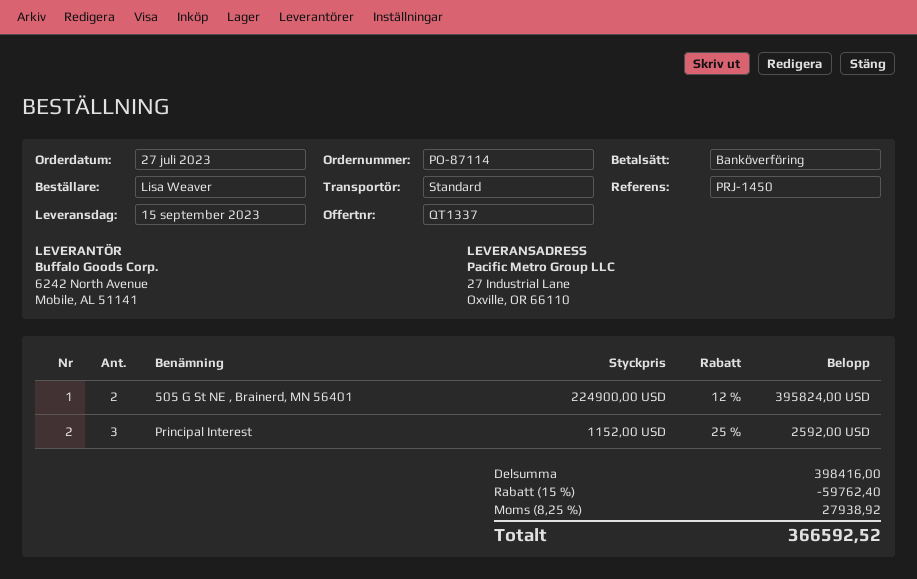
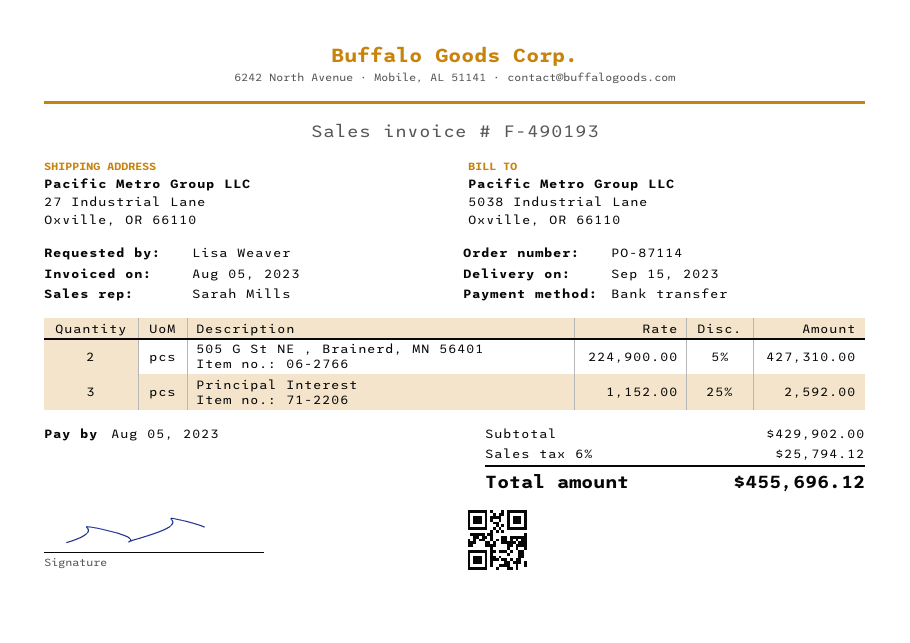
505 G St NE , Brainerd, MN 56401: 2 x 224900.00 - 12% = 395824.00 -> 2 x 224900.00 - 5% = 427310.00
subtotal: 398416.00 -> 429902.00
discount: 15% = 59762.40 -> none
tax: 8.25% = 27938.92 -> 6% = 25794.12
total: 366592.52 -> 455696.12

